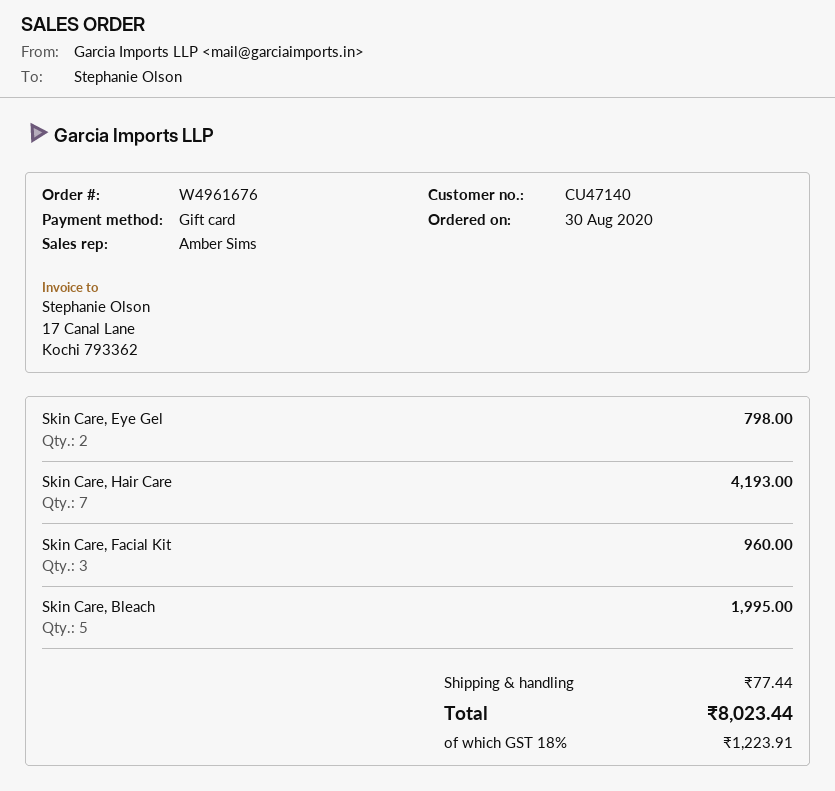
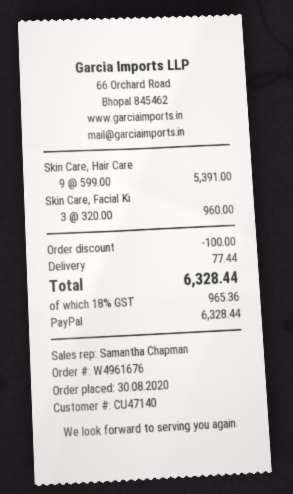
sales rep: Amber Sims -> Samantha Chapman
payment method: gift card -> PayPal
Skin Care, Eye Gel: 2 for 798.00 -> none
Skin Care, Hair Care: 7 for 4193.00 -> 9 for 5391.00
Skin Care, Bleach: 5 for 1995.00 -> none
discount: none -> 100.00
tax: 18% = 1223.91 -> 18% = 965.36
total: 8023.44 -> 6328.44

